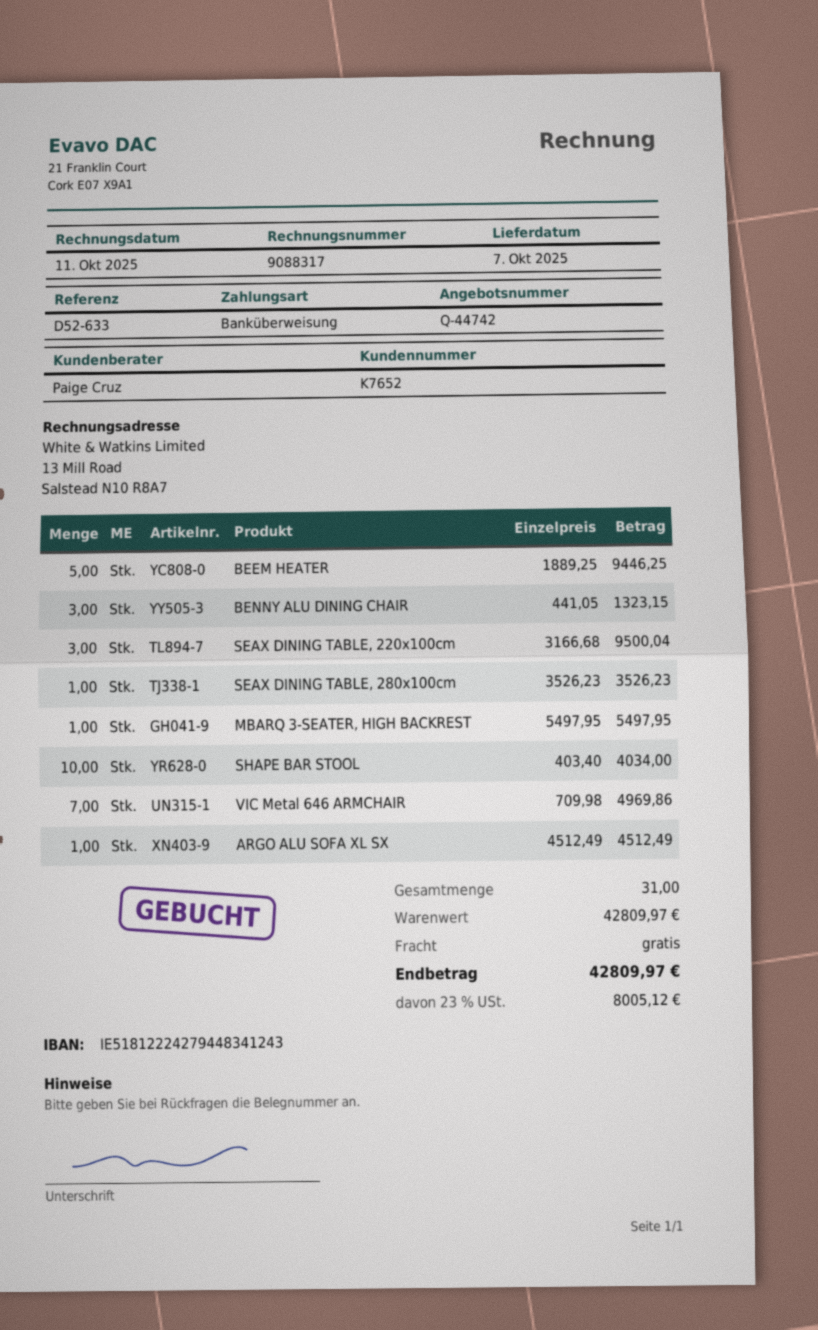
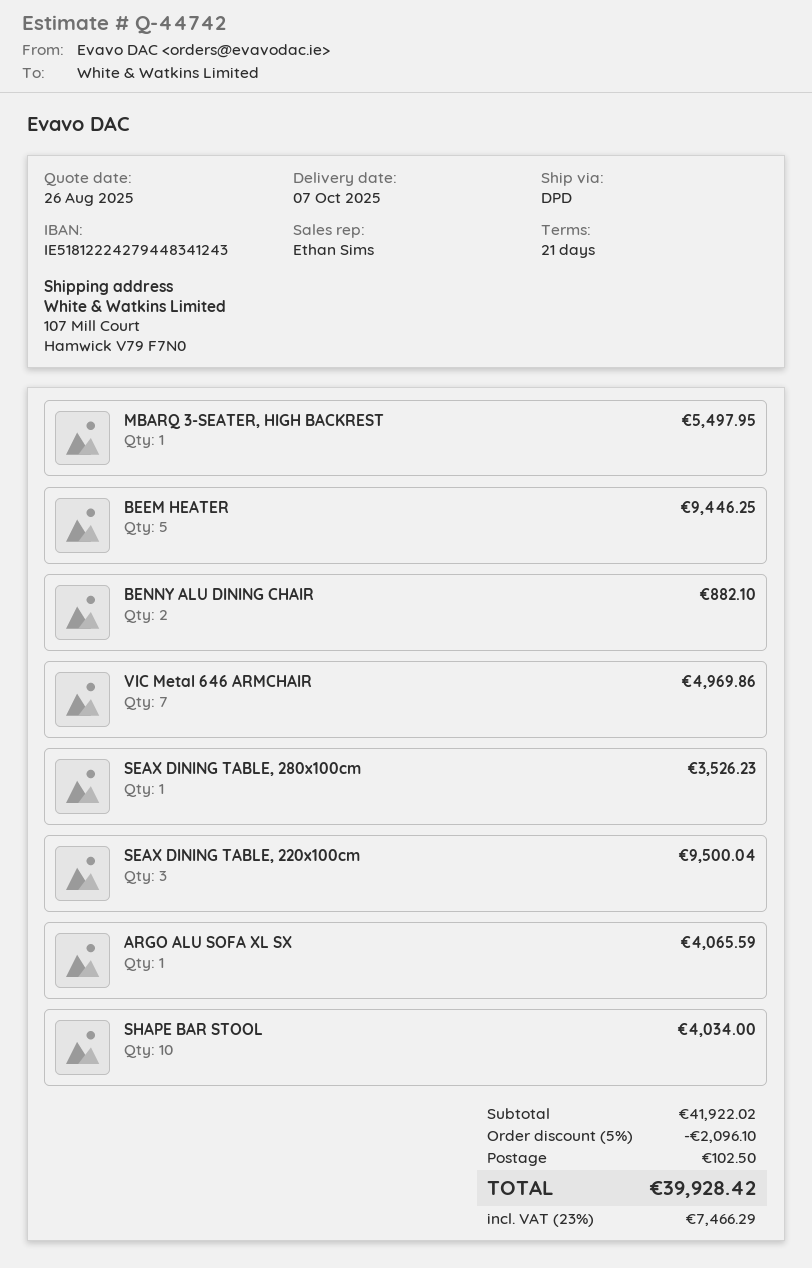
sales rep: Paige Cruz -> Ethan Sims
BENNY ALU DINING CHAIR: 3 for 1323.15 -> 2 for 882.10
ARGO ALU SOFA XL SX: 1 for 4512.49 -> 1 for 4065.59
subtotal: 42809.97 -> 41922.02
discount: none -> 5% = 2096.10
shipping: 0.00 -> 102.50
tax: 23% = 8005.12 -> 23% = 7466.29
total: 42809.97 -> 39928.42

